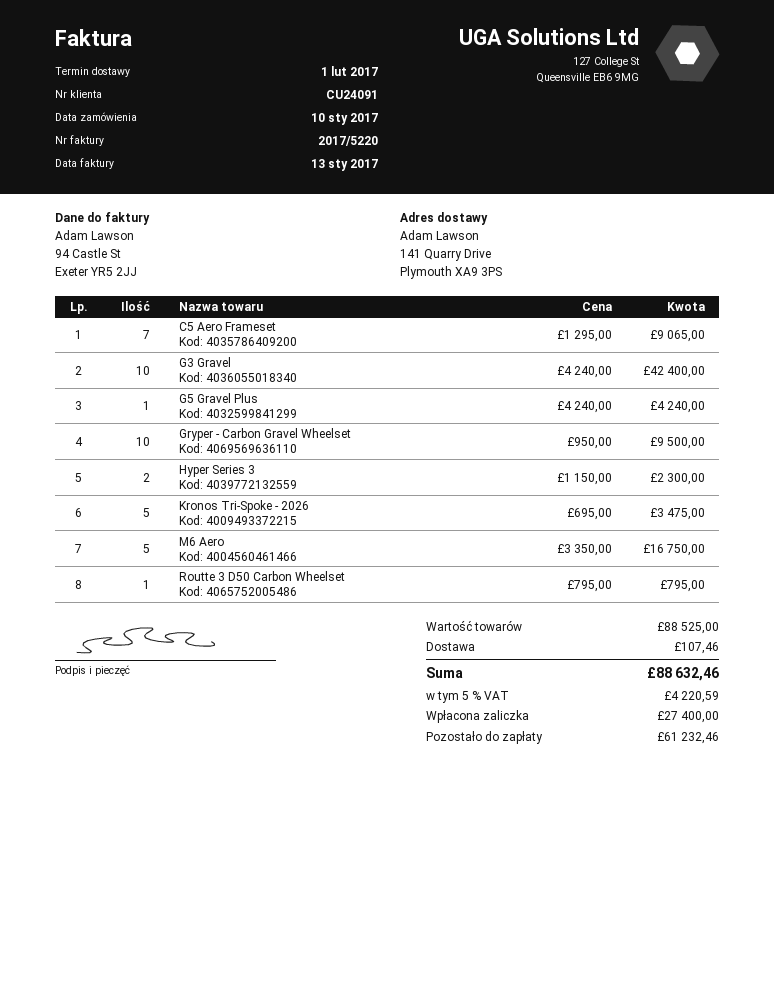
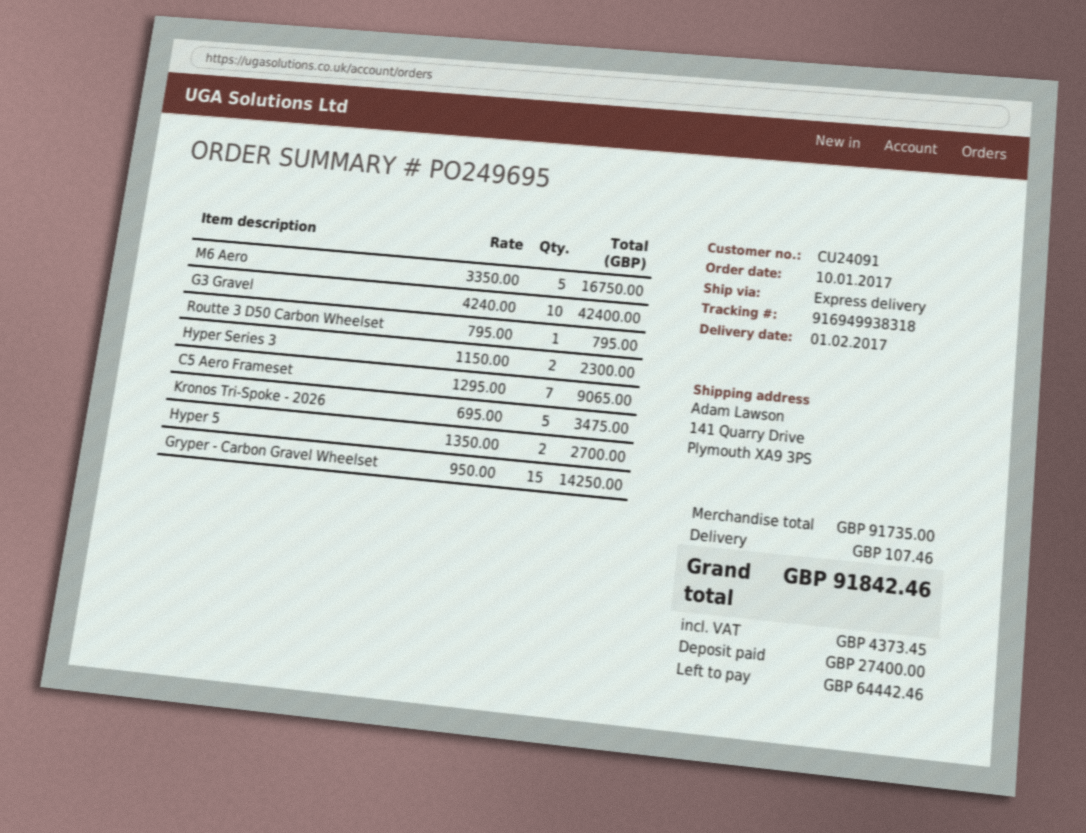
G5 Gravel Plus: 1 x 4240.00 = 4240.00 -> none
Gryper - Carbon Gravel Wheelset: 10 x 950.00 = 9500.00 -> 15 x 950.00 = 14250.00
Hyper 5: none -> 2 x 1350.00 = 2700.00
subtotal: 88525.00 -> 91735.00
tax: 4220.59 -> 4373.45
total: 88632.46 -> 91842.46
balance: 61232.46 -> 64442.46

